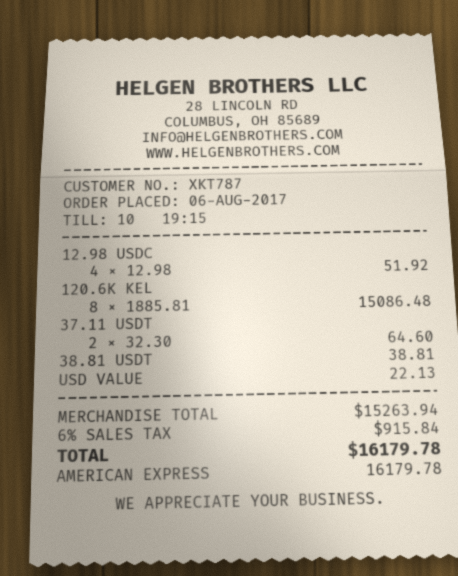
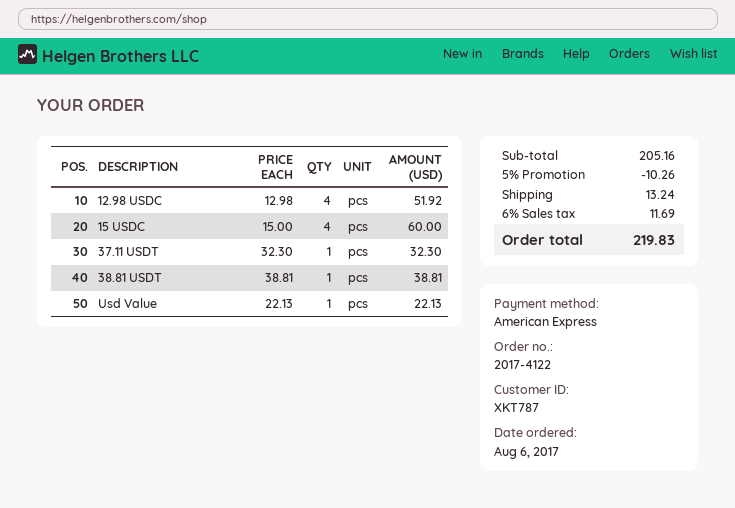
120.6K KEL: 8 x 1885.81 = 15086.48 -> none
37.11 USDT: 2 x 32.30 = 64.60 -> 1 x 32.30 = 32.30
15 USDC: none -> 4 x 15.00 = 60.00
subtotal: 15263.94 -> 205.16
discount: none -> 5% = 10.26
shipping: none -> 13.24
tax: 6% = 915.84 -> 6% = 11.69
total: 16179.78 -> 219.83

